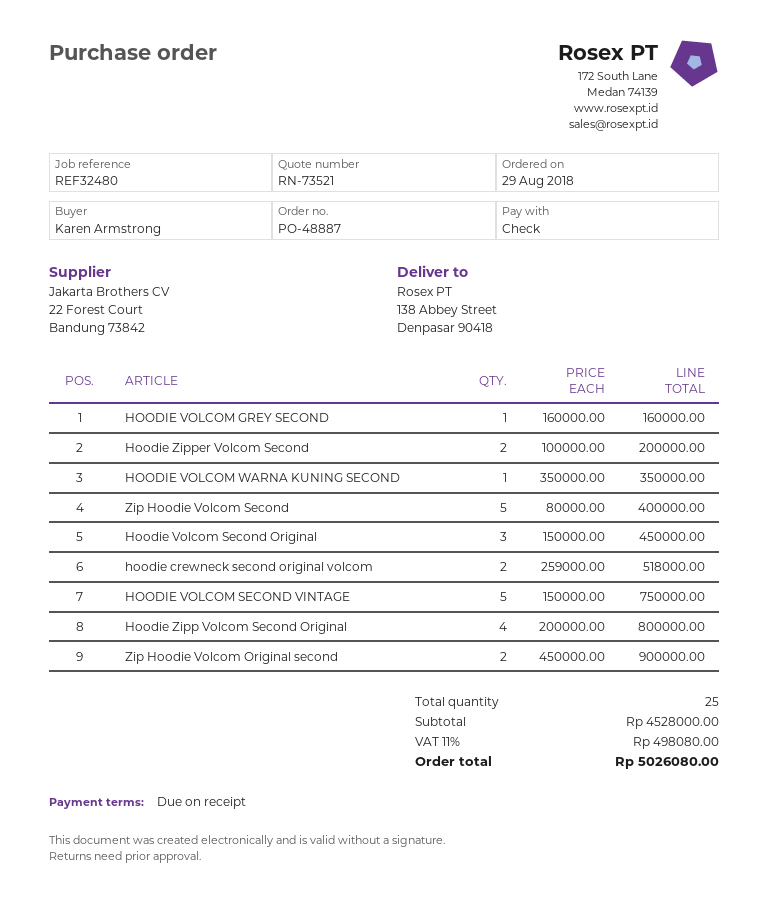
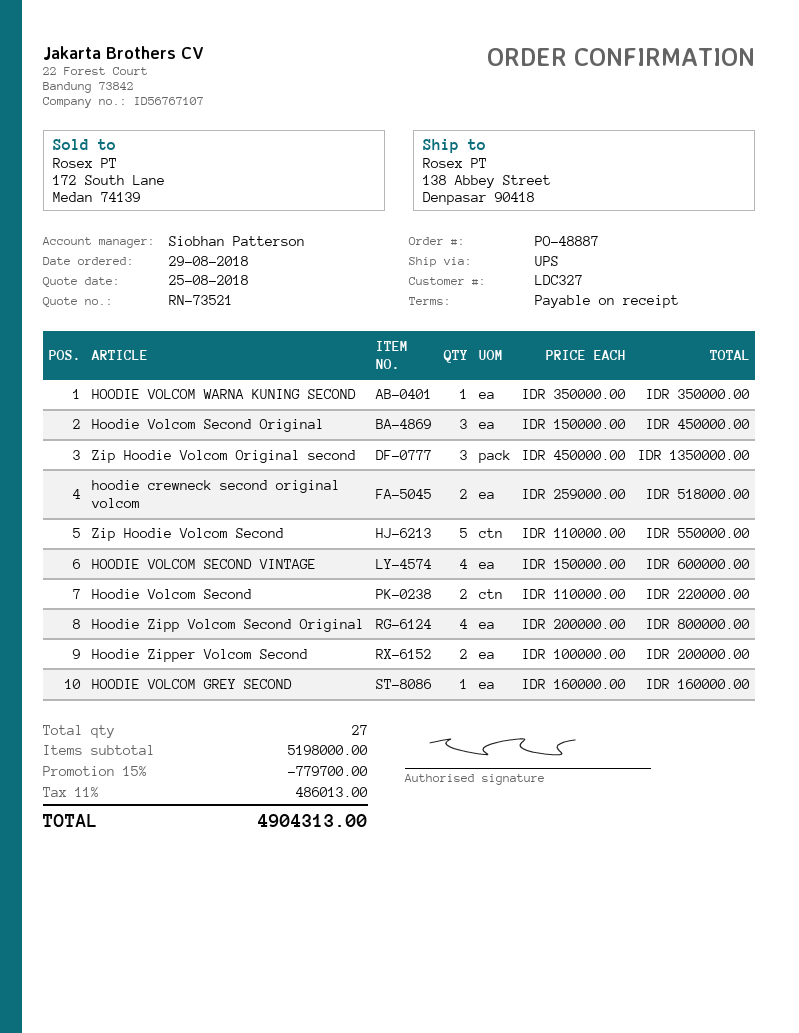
Zip Hoodie Volcom Second: 5 x 80000.00 = 400000.00 -> 5 x 110000.00 = 550000.00
HOODIE VOLCOM SECOND VINTAGE: 5 x 150000.00 = 750000.00 -> 4 x 150000.00 = 600000.00
Zip Hoodie Volcom Original second: 2 x 450000.00 = 900000.00 -> 3 x 450000.00 = 1350000.00
Hoodie Volcom Second: none -> 2 x 110000.00 = 220000.00
total quantity: 25 -> 27
subtotal: 4528000.00 -> 5198000.00
discount: none -> 15% = 779700.00
tax: 11% = 498080.00 -> 11% = 486013.00
total: 5026080.00 -> 4904313.00

